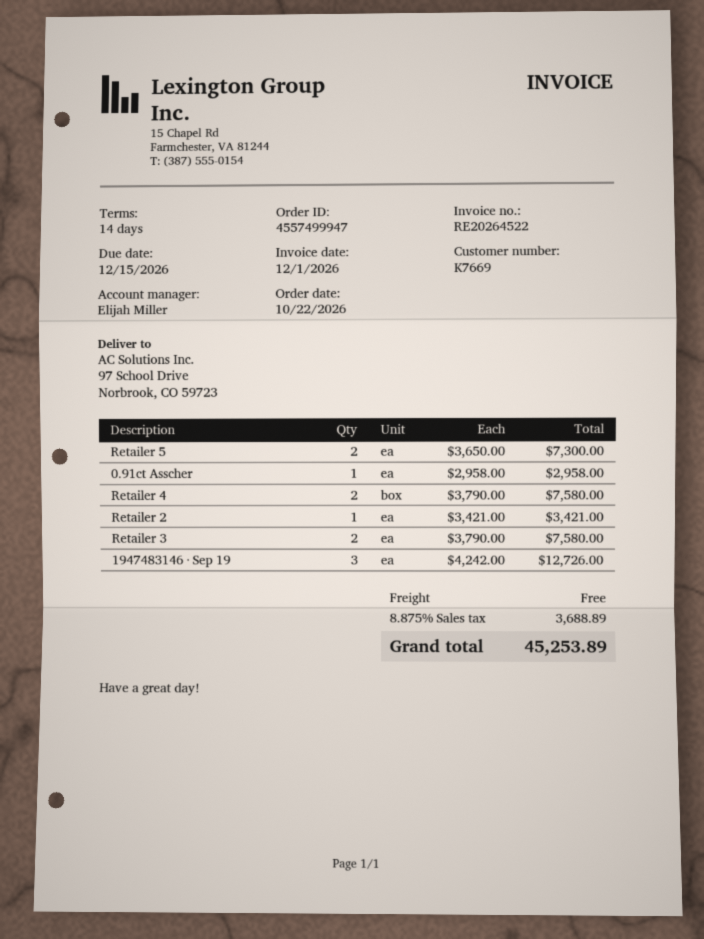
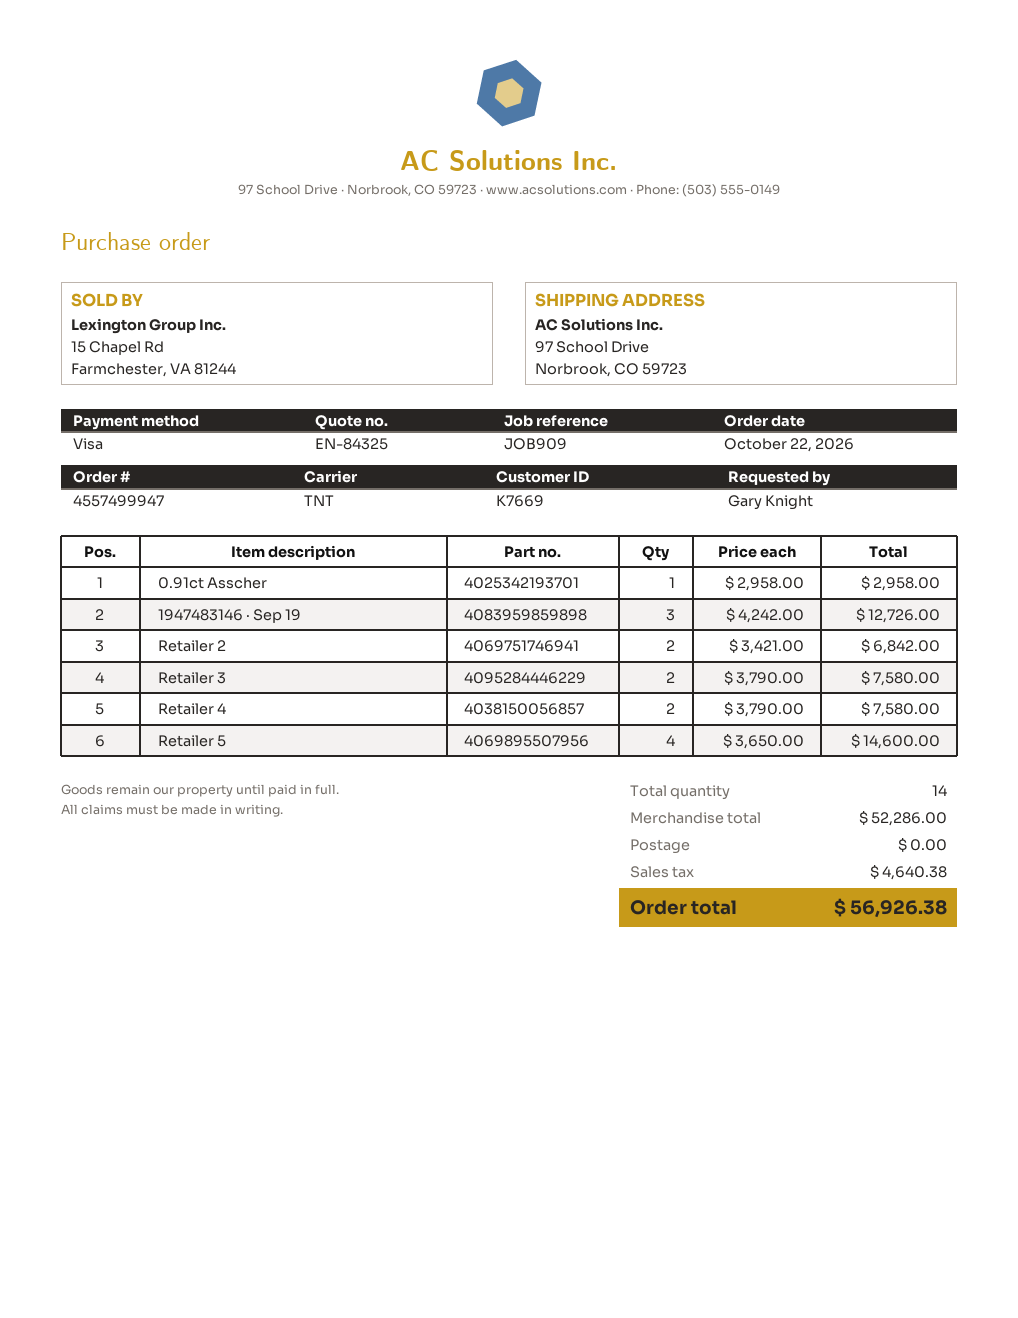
Retailer 5: 2 x 3650.00 = 7300.00 -> 4 x 3650.00 = 14600.00
Retailer 2: 1 x 3421.00 = 3421.00 -> 2 x 3421.00 = 6842.00
tax: 3688.89 -> 4640.38
total: 45253.89 -> 56926.38

